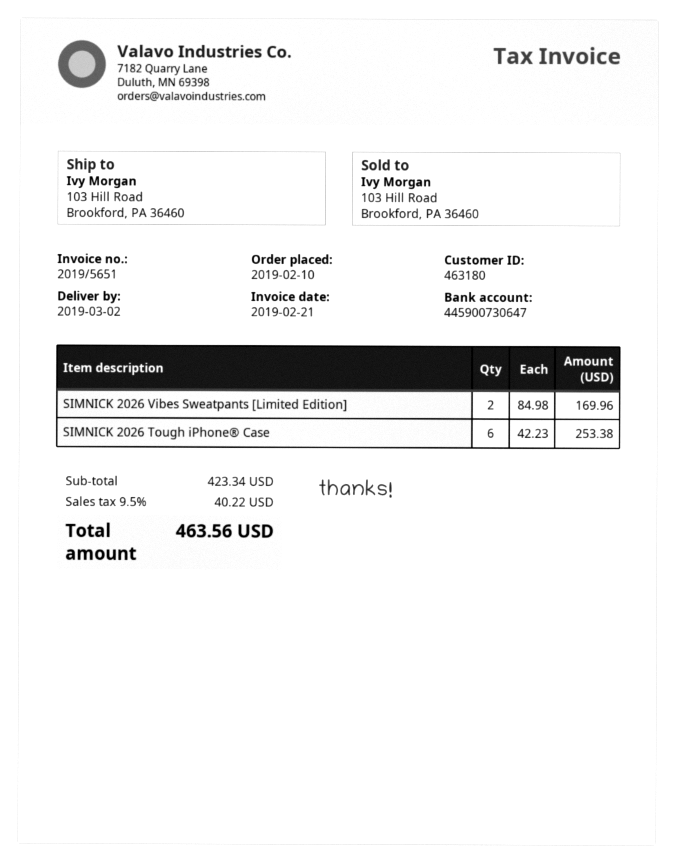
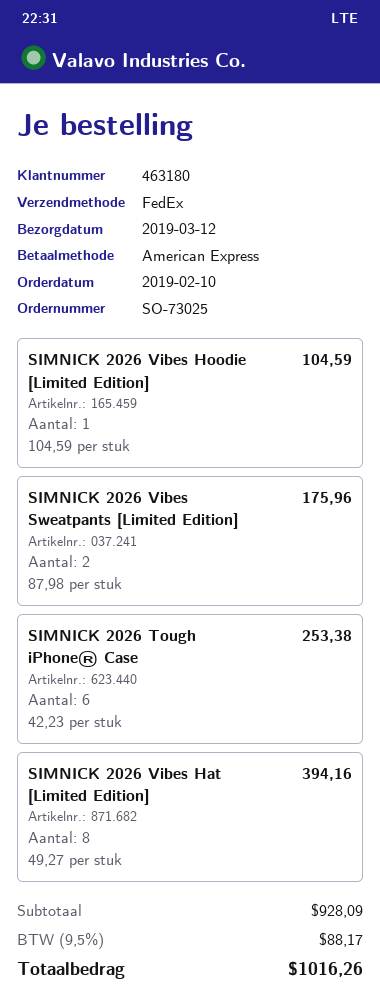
delivery date: 2019-03-02 -> 2019-03-12
SIMNICK 2026 Vibes Sweatpants [Limited Edition]: 2 x 84.98 = 169.96 -> 2 x 87.98 = 175.96
SIMNICK 2026 Vibes Hoodie [Limited Edition]: none -> 1 x 104.59 = 104.59
SIMNICK 2026 Vibes Hat [Limited Edition]: none -> 8 x 49.27 = 394.16
subtotal: 423.34 -> 928.09
tax: 9.5% = 40.22 -> 9.5% = 88.17
total: 463.56 -> 1016.26

